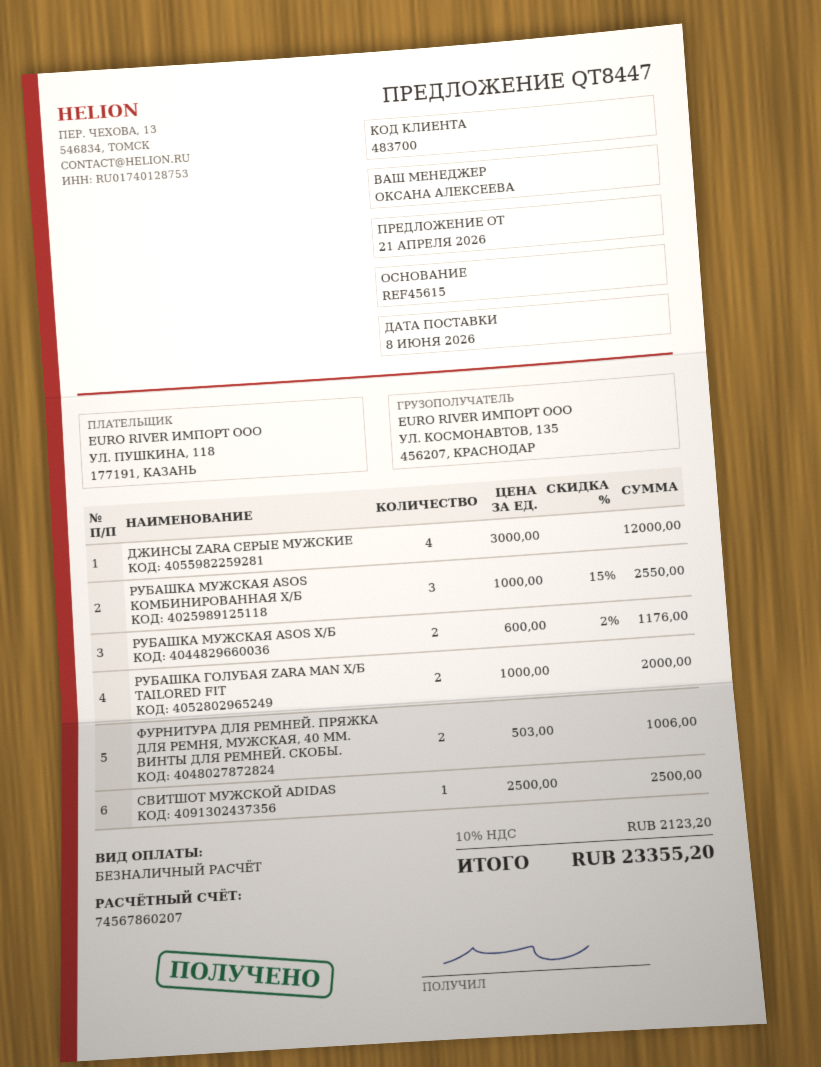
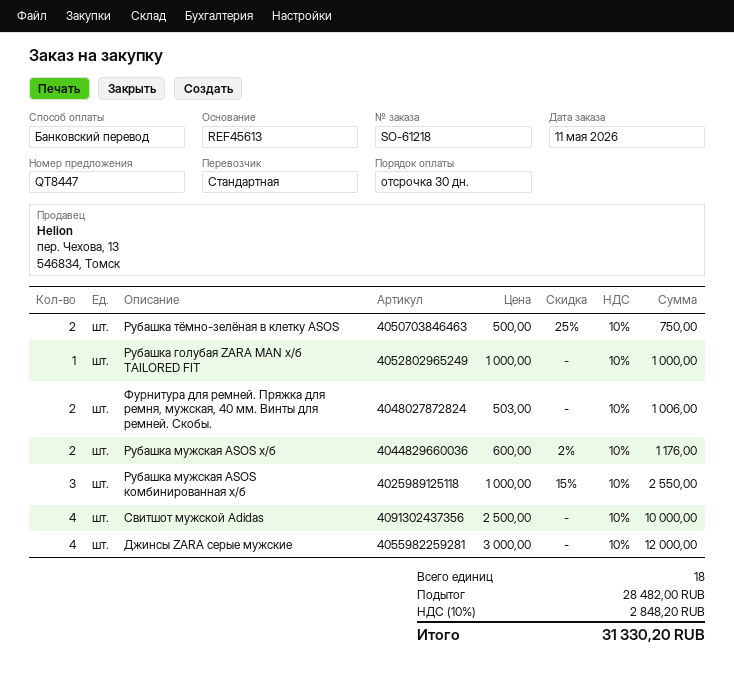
reference: REF45615 -> REF45613
РУБАШКА ГОЛУБАЯ ZARA MAN Х/Б TAILORED FIT: 2 x 1000.00 = 2000.00 -> 1 x 1000.00 = 1000.00
СВИТШОТ МУЖСКОЙ ADIDAS: 1 x 2500.00 = 2500.00 -> 4 x 2500.00 = 10000.00
Рубашка тёмно-зелёная в клетку ASOS: none -> 2 x 500.00 - 25% = 750.00
tax: 10% = 2123.20 -> 10% = 2848.20
total: 23355.20 -> 31330.20

